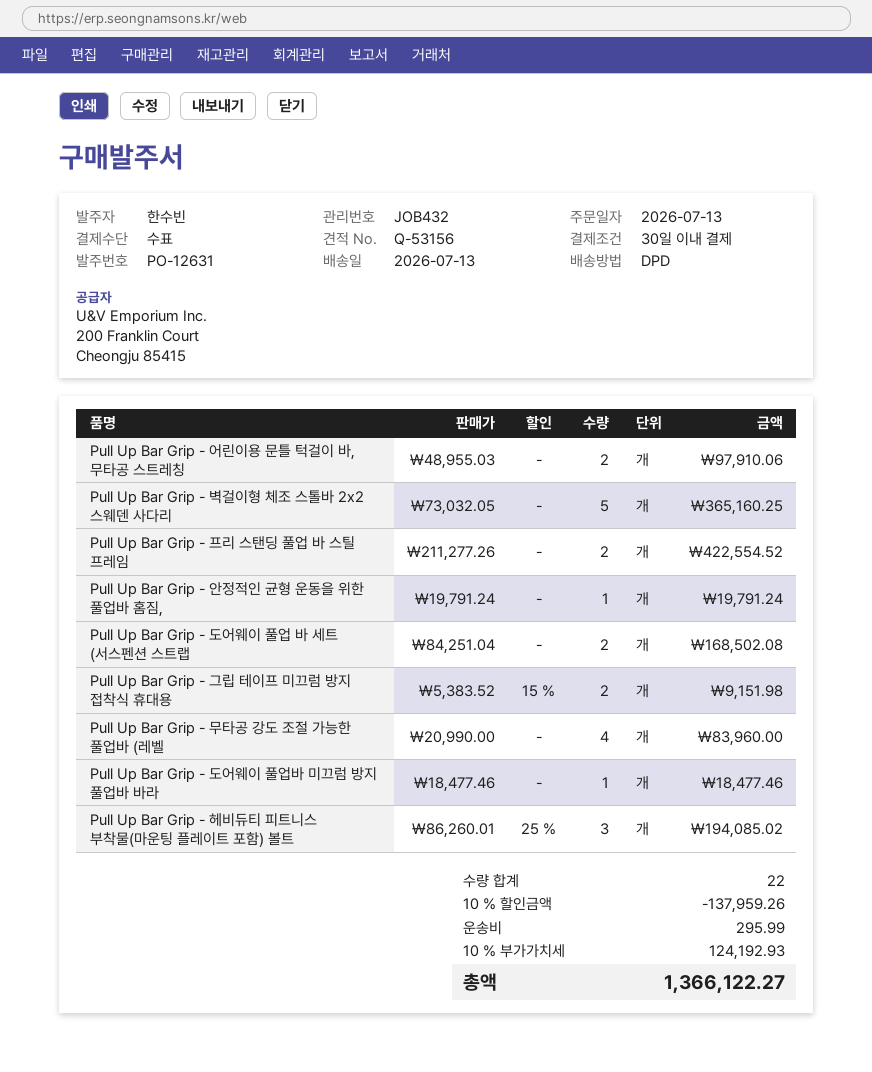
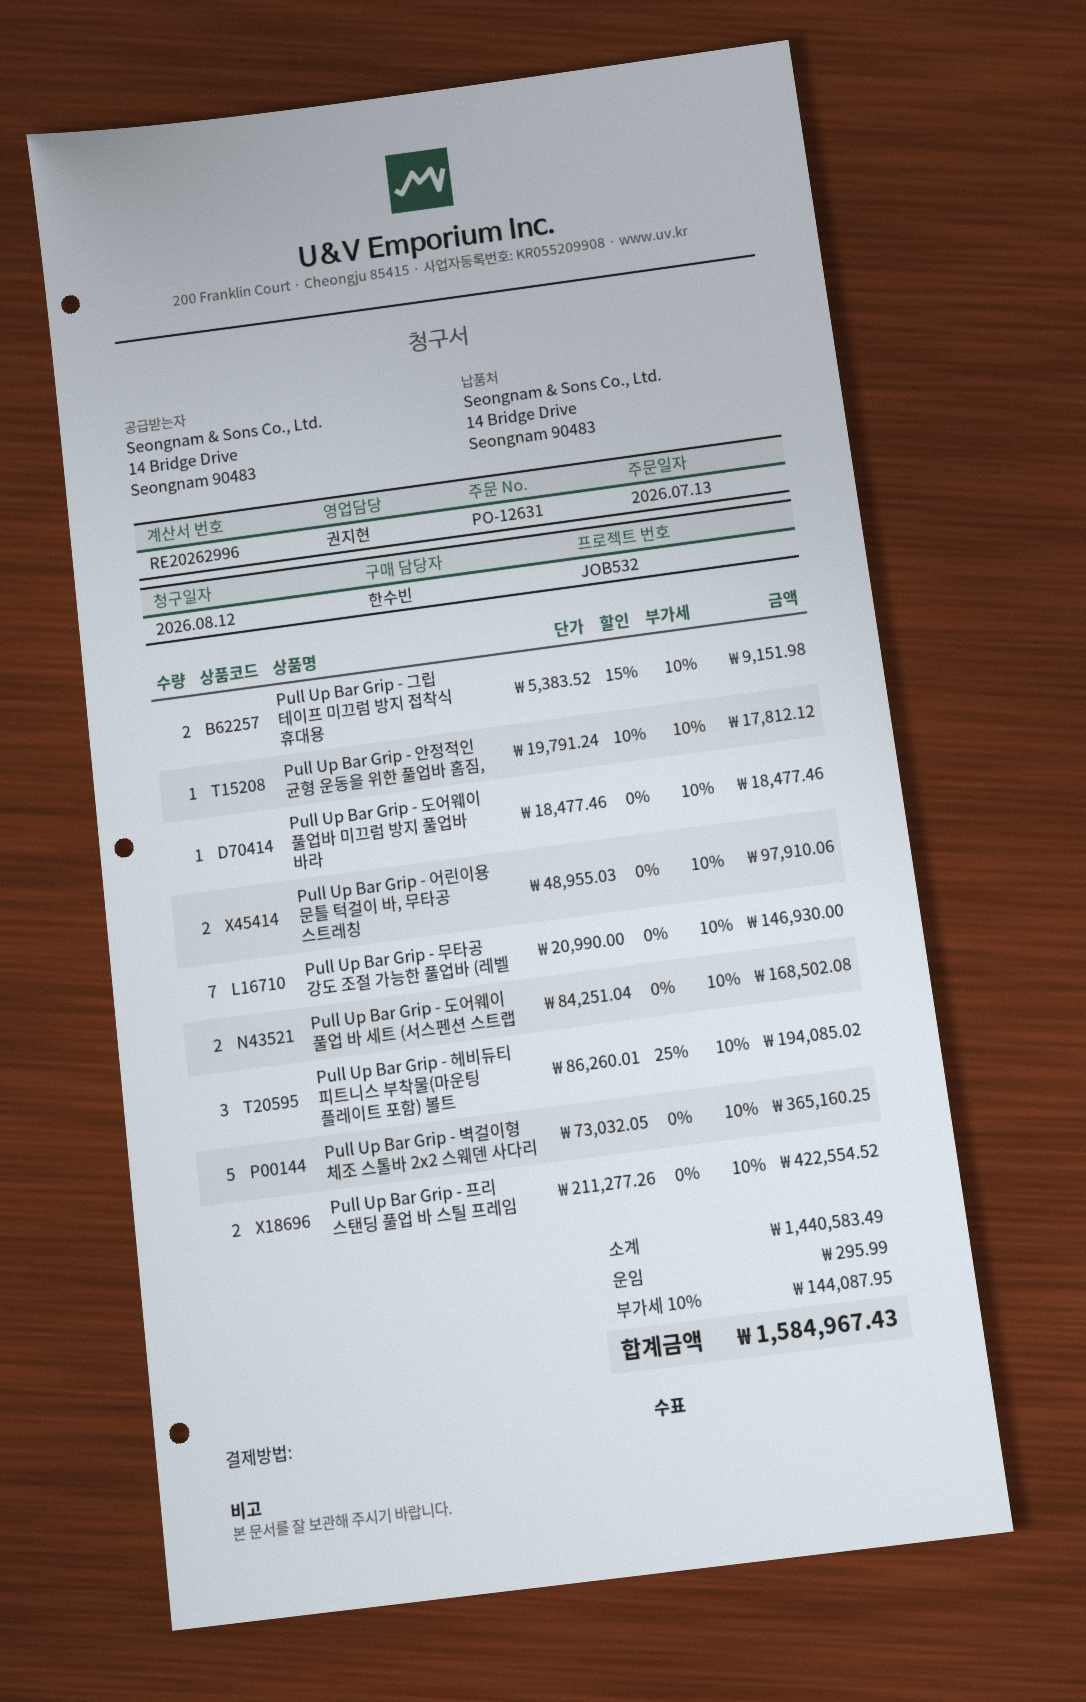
reference: JOB432 -> JOB532
Pull Up Bar Grip - 안정적인 균형 운동을 위한 풀업바 홈짐,: 1 x 19791.24 = 19791.24 -> 1 x 19791.24 - 10% = 17812.12
Pull Up Bar Grip - 무타공 강도 조절 가능한 풀업바 (레벨: 4 x 20990.00 = 83960.00 -> 7 x 20990.00 = 146930.00
discount: 10% = 137959.26 -> none
tax: 10% = 124192.93 -> 10% = 144087.95
total: 1366122.27 -> 1584967.43

